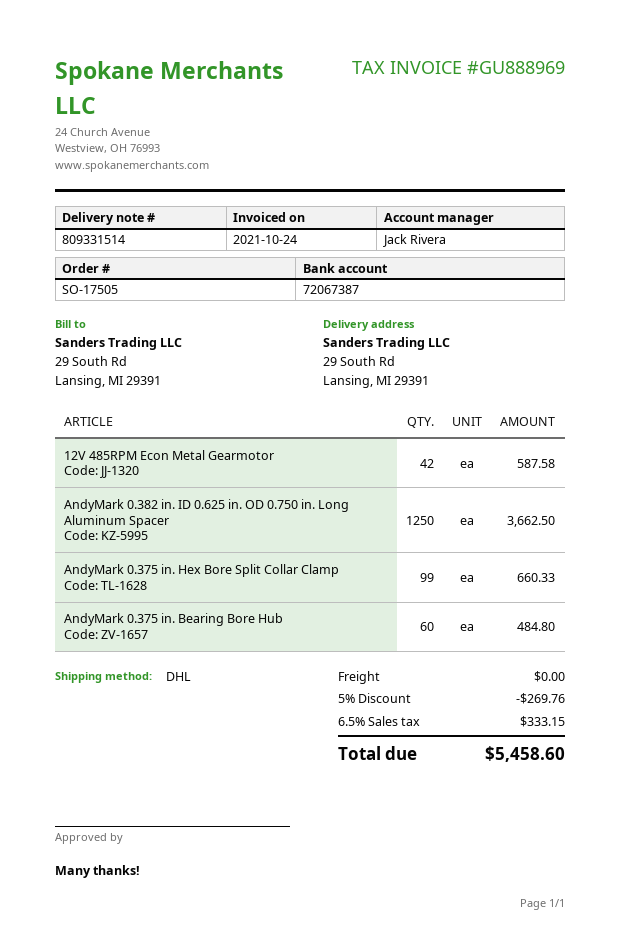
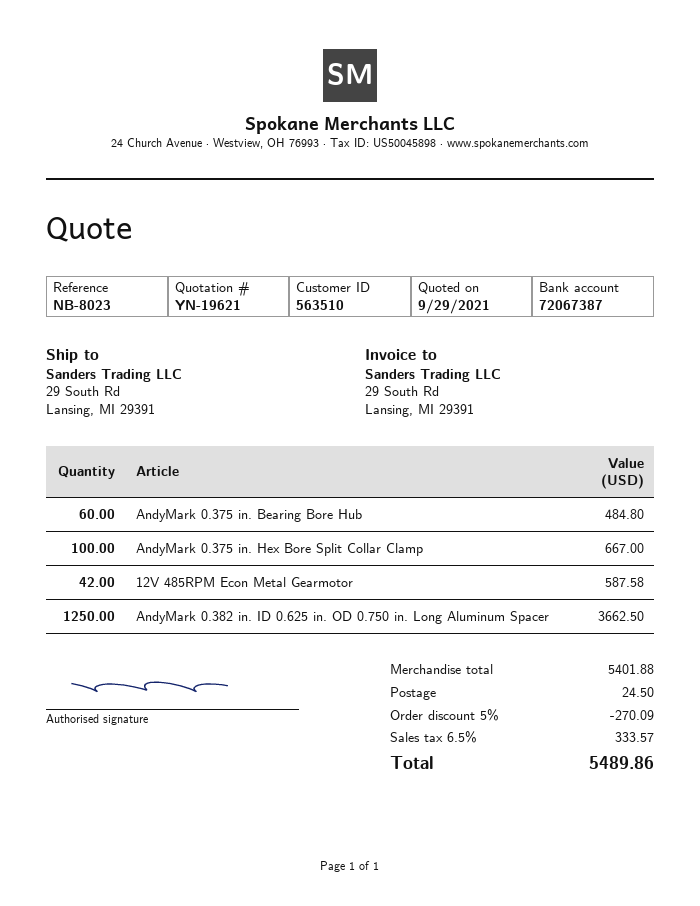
AndyMark 0.375 in. Hex Bore Split Collar Clamp: 99 for 660.33 -> 100 for 667.00
discount: 5% = 269.76 -> 5% = 270.09
shipping: 0.00 -> 24.50
tax: 6.5% = 333.15 -> 6.5% = 333.57
total: 5458.60 -> 5489.86

